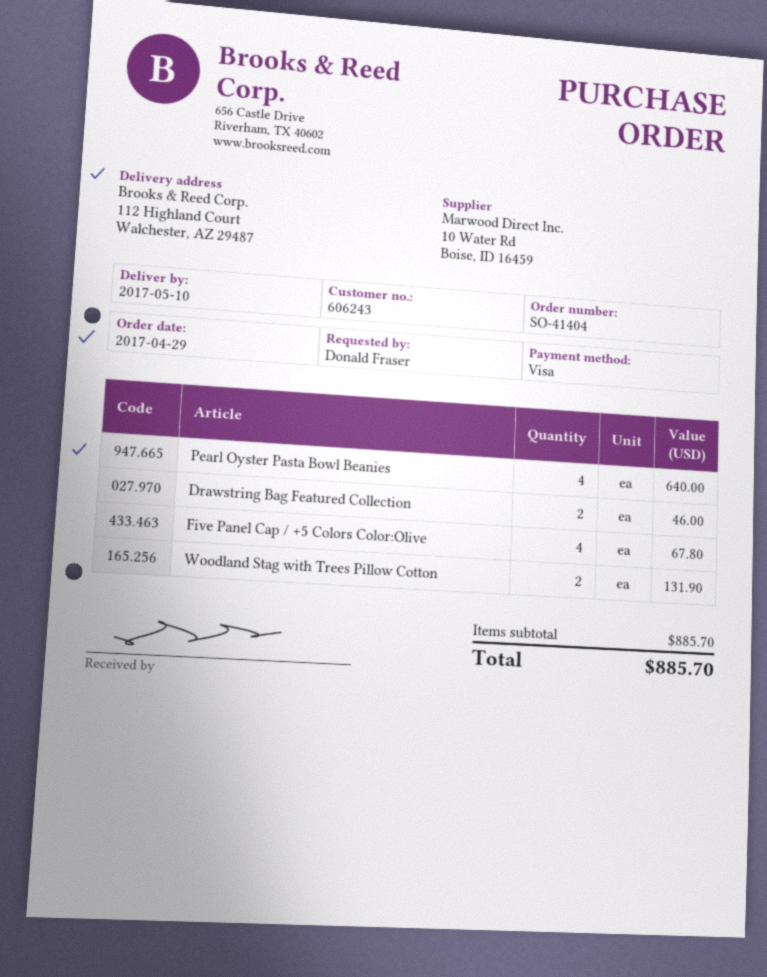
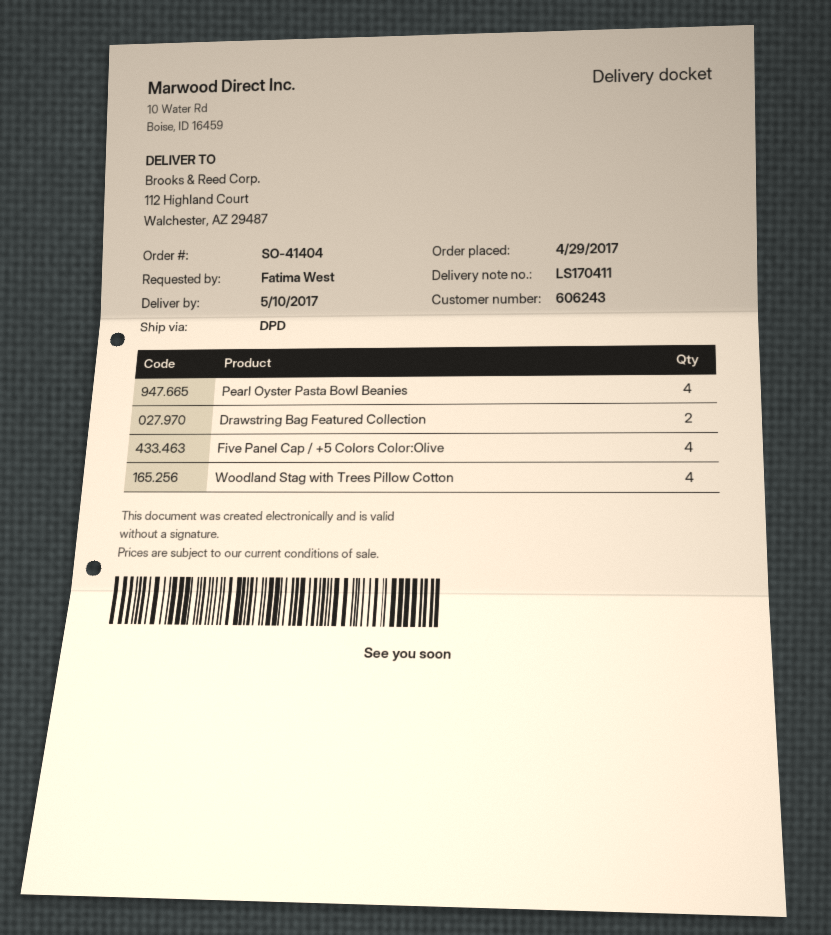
ordered by: Donald Fraser -> Fatima West
Woodland Stag with Trees Pillow Cotton: 2 -> 4

